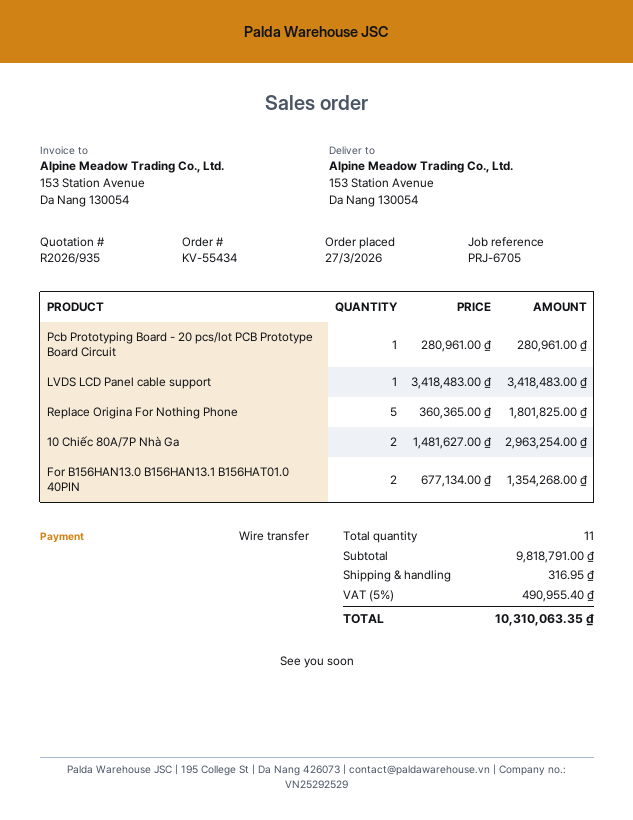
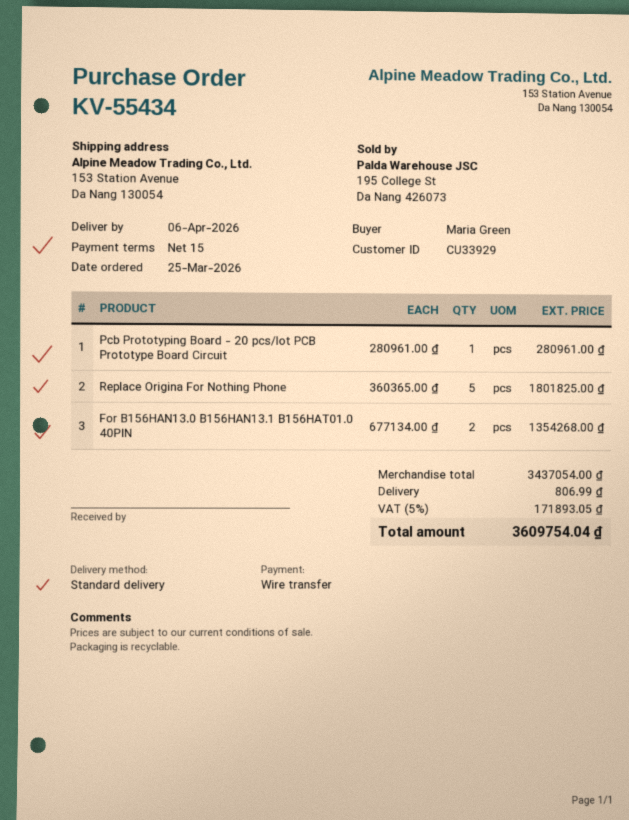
order date: 2026-03-27 -> 2026-03-25
LVDS LCD Panel cable support: 1 x 3418483.00 = 3418483.00 -> none
10 Chiếc 80A/7P Nhà Ga: 2 x 1481627.00 = 2963254.00 -> none
subtotal: 9818791.00 -> 3437054.00
shipping: 316.95 -> 806.99
tax: 5% = 490955.40 -> 5% = 171893.05
total: 10310063.35 -> 3609754.04

